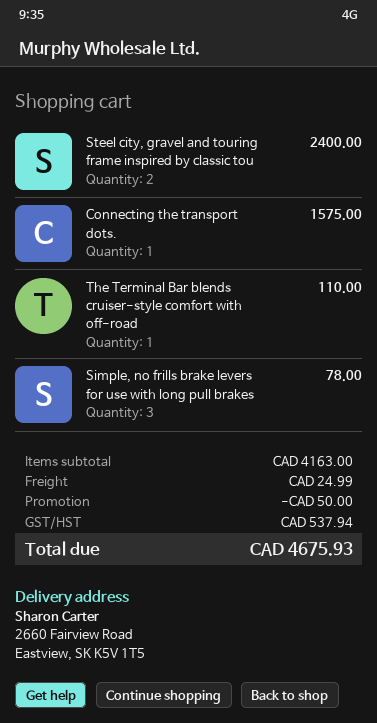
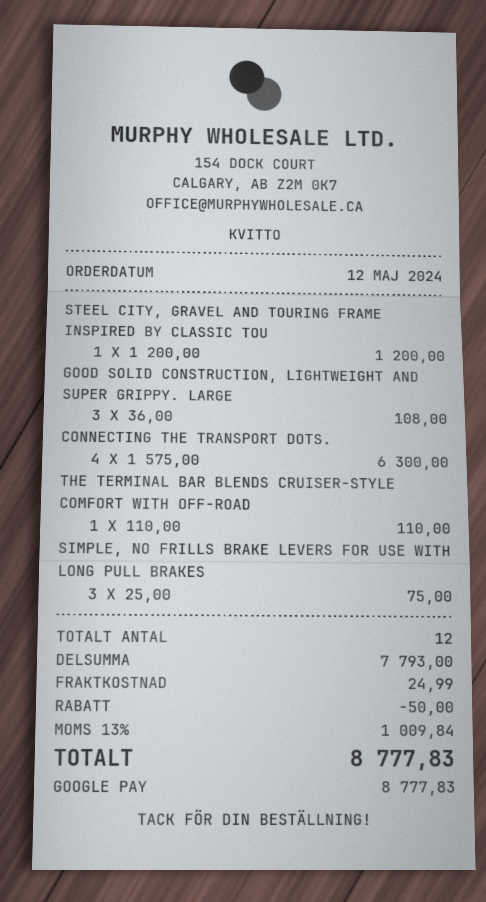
Steel city, gravel and touring frame inspired by classic tou: 2 for 2400.00 -> 1 for 1200.00
Connecting the transport dots.: 1 for 1575.00 -> 4 for 6300.00
Simple, no frills brake levers for use with long pull brakes: 3 for 78.00 -> 3 for 75.00
GOOD SOLID CONSTRUCTION, LIGHTWEIGHT AND SUPER GRIPPY. LARGE: none -> 3 for 108.00
subtotal: 4163.00 -> 7793.00
tax: 537.94 -> 1009.84
total: 4675.93 -> 8777.83

